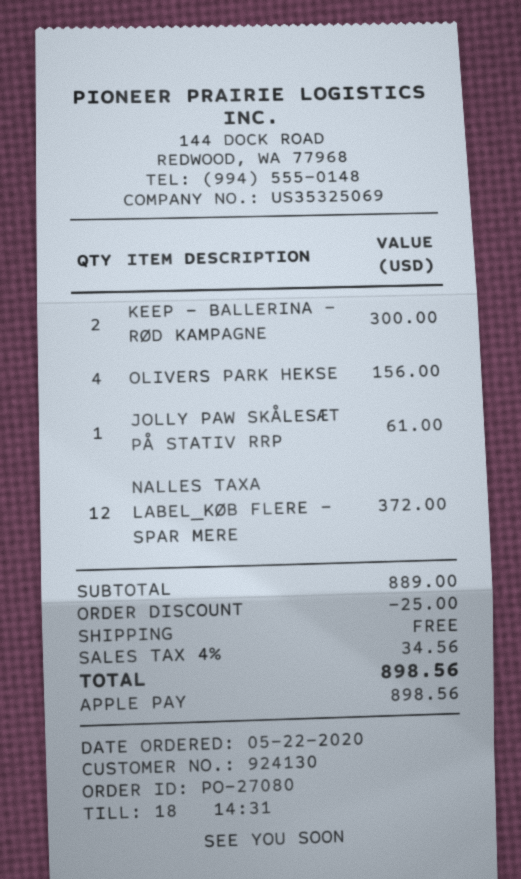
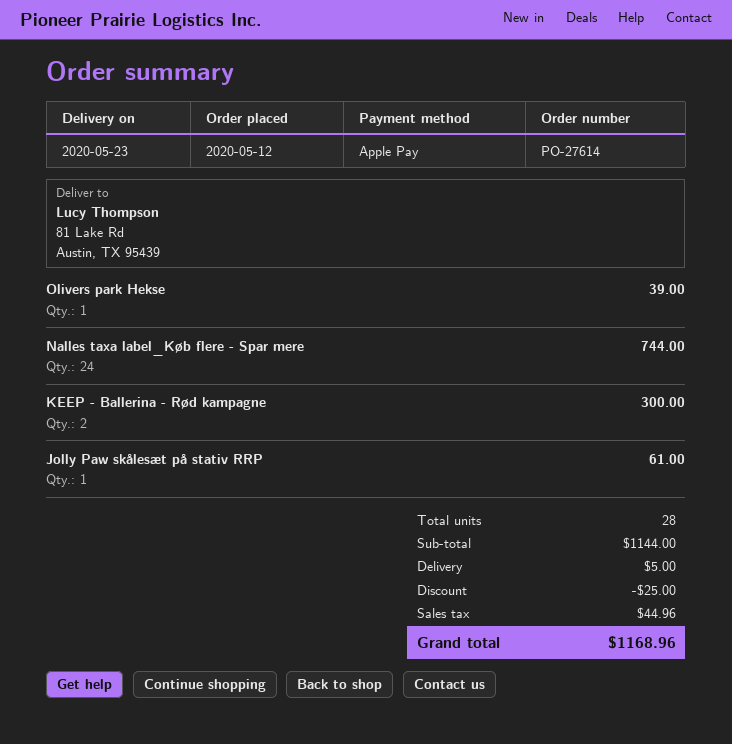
order number: PO-27080 -> PO-27614
order date: 2020-05-22 -> 2020-05-12
OLIVERS PARK HEKSE: 4 for 156.00 -> 1 for 39.00
NALLES TAXA LABEL_KØB FLERE - SPAR MERE: 12 for 372.00 -> 24 for 744.00
subtotal: 889.00 -> 1144.00
shipping: 0.00 -> 5.00
tax: 34.56 -> 44.96
total: 898.56 -> 1168.96

